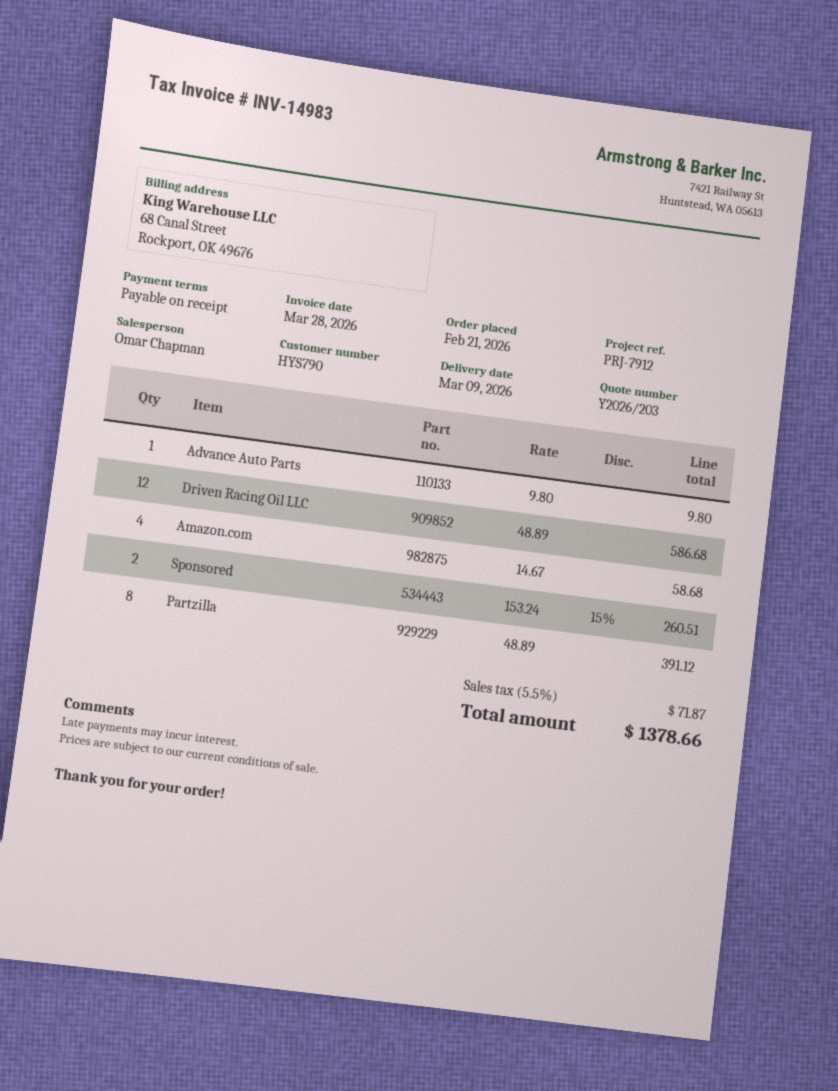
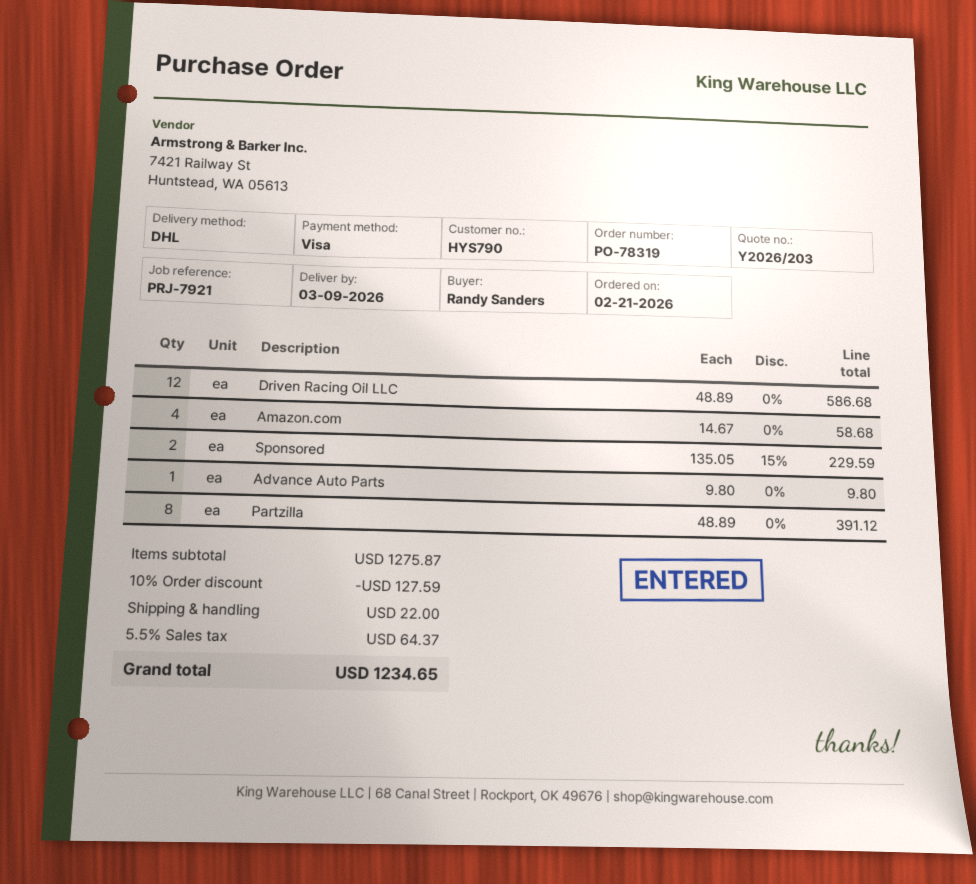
reference: PRJ-7912 -> PRJ-7921
Sponsored: 2 x 153.24 - 15% = 260.51 -> 2 x 135.05 - 15% = 229.59
discount: none -> 10% = 127.59
shipping: none -> 22.00
tax: 5.5% = 71.87 -> 5.5% = 64.37
total: 1378.66 -> 1234.65

